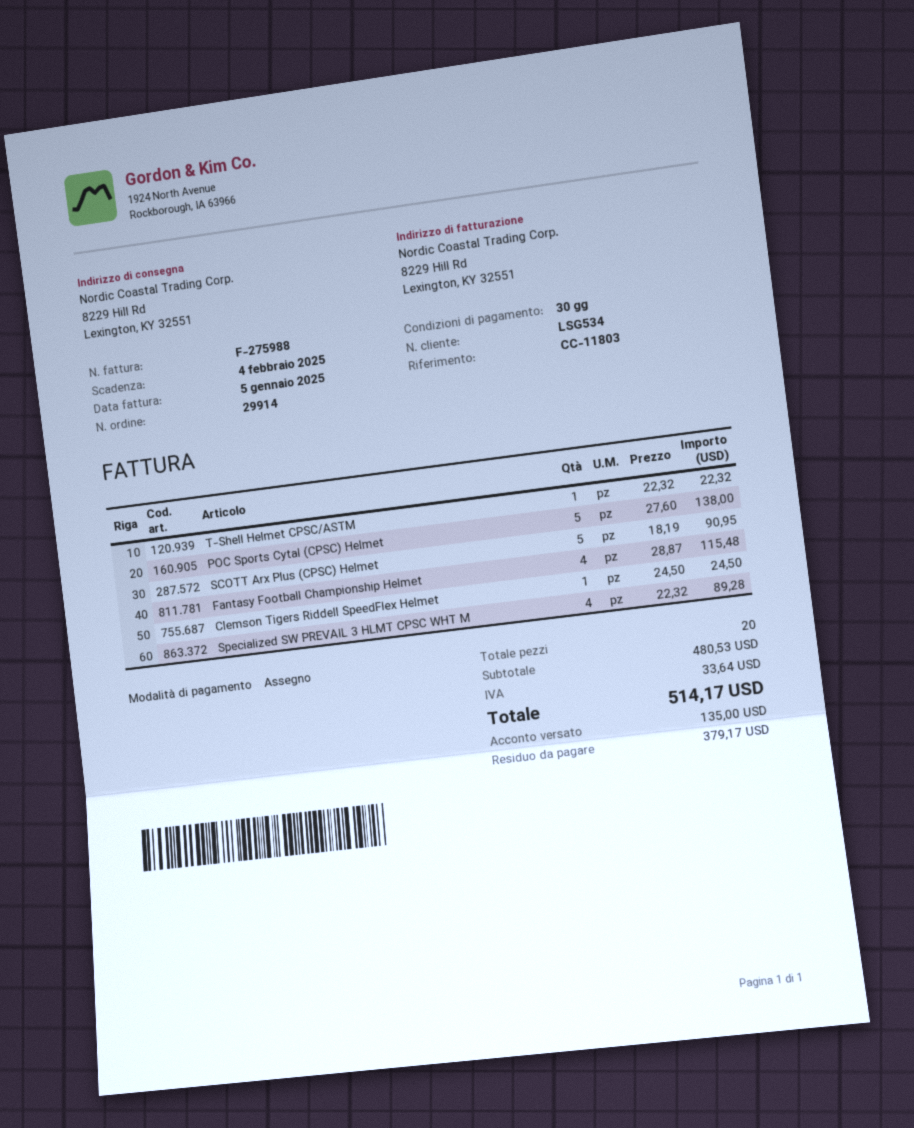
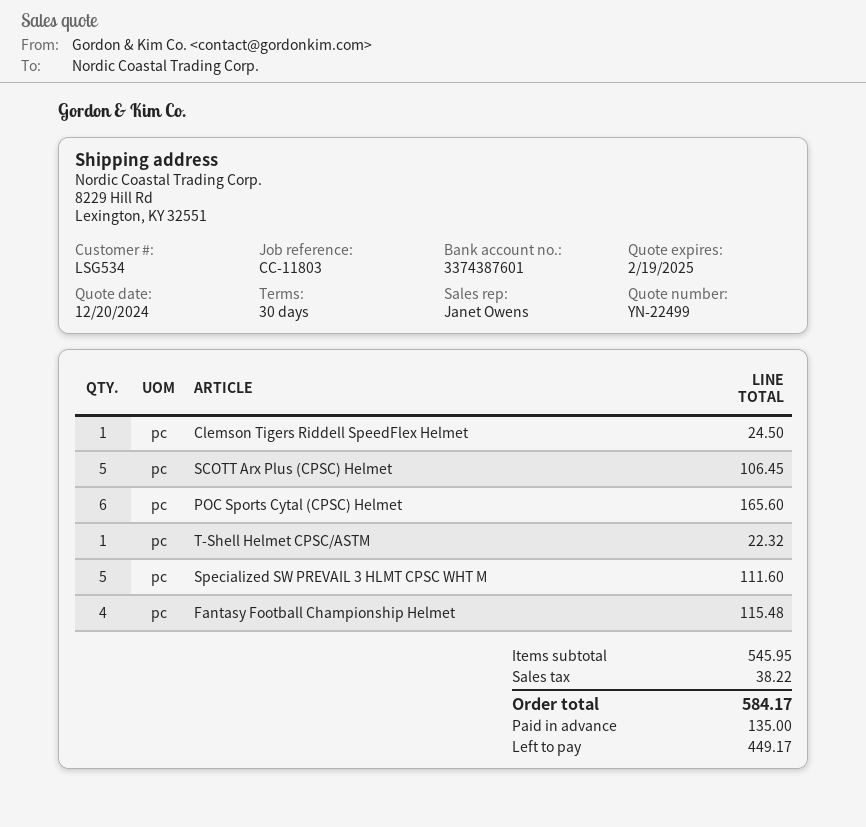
POC Sports Cytal (CPSC) Helmet: 5 for 138.00 -> 6 for 165.60
SCOTT Arx Plus (CPSC) Helmet: 5 for 90.95 -> 5 for 106.45
Specialized SW PREVAIL 3 HLMT CPSC WHT M: 4 for 89.28 -> 5 for 111.60
subtotal: 480.53 -> 545.95
tax: 33.64 -> 38.22
total: 514.17 -> 584.17
balance: 379.17 -> 449.17

